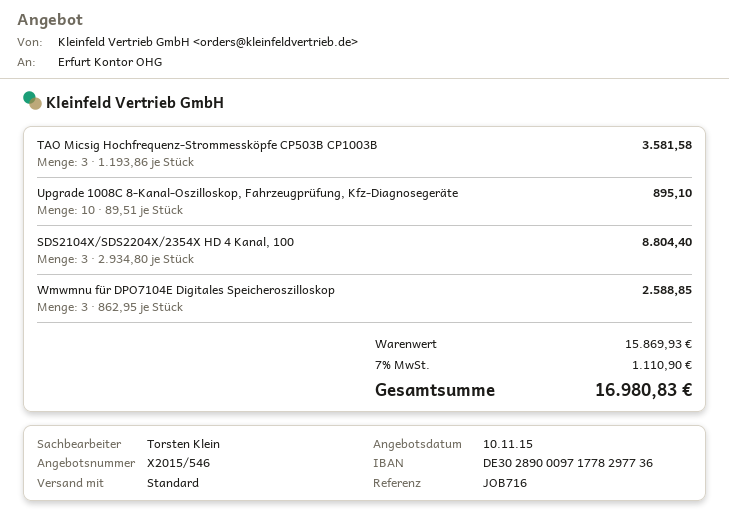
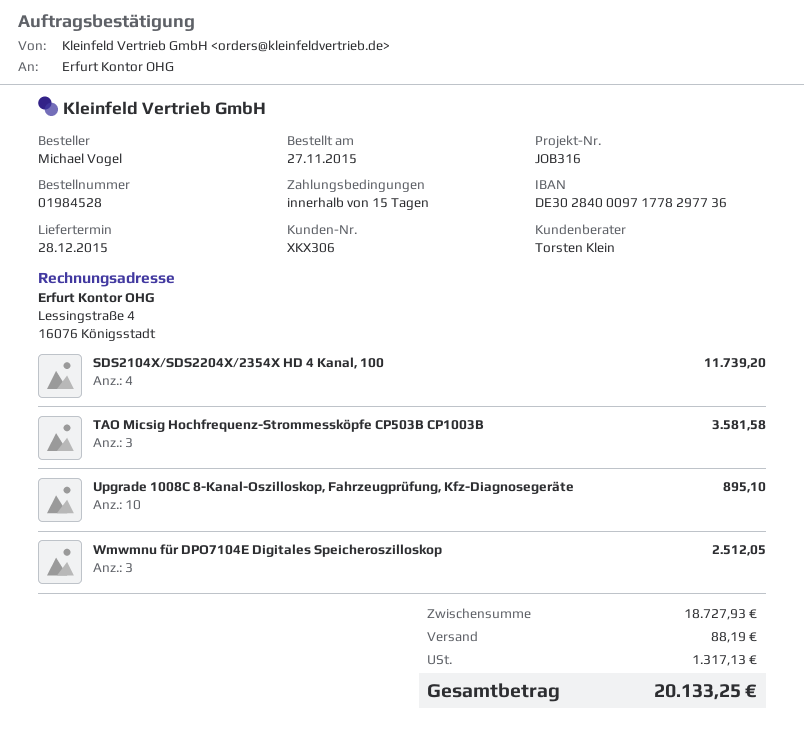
reference: JOB716 -> JOB316
bank account: DE30289000971778297736 -> DE30284000971778297736
SDS2104X/SDS2204X/2354X HD 4 Kanal, 100: 3 for 8804.40 -> 4 for 11739.20
Wmwmnu für DPO7104E Digitales Speicheroszilloskop: 3 for 2588.85 -> 3 for 2512.05
subtotal: 15869.93 -> 18727.93
shipping: none -> 88.19
tax: 1110.90 -> 1317.13
total: 16980.83 -> 20133.25

